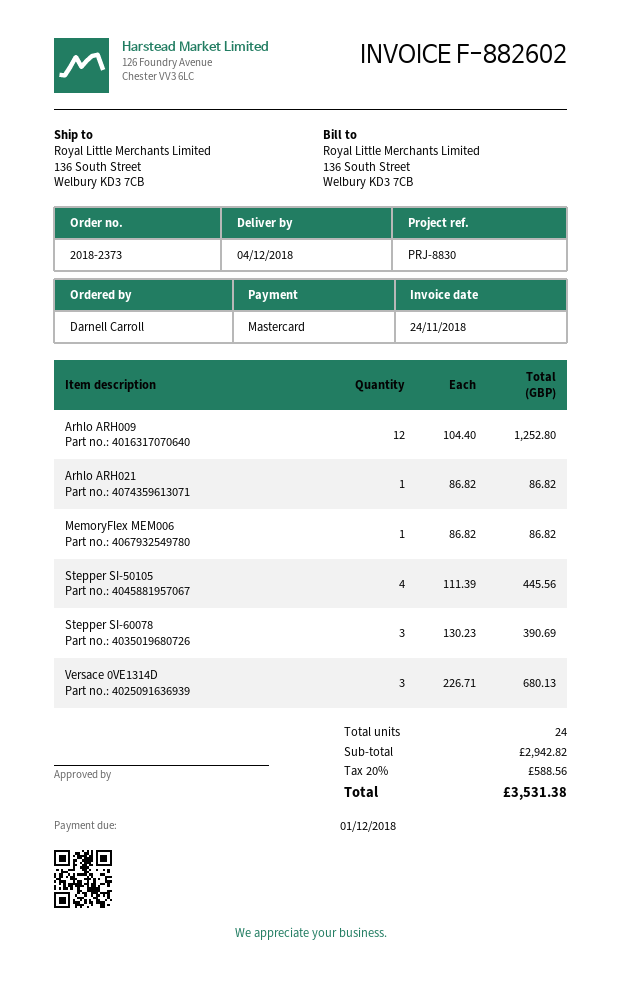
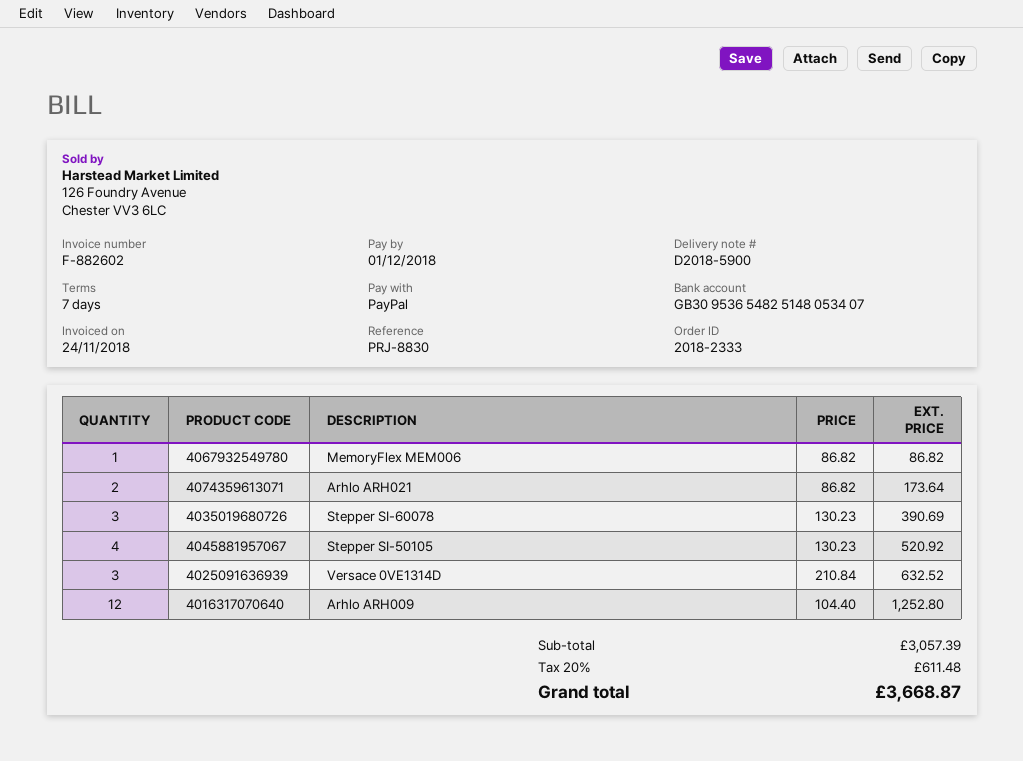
order number: 2018-2373 -> 2018-2333
payment method: Mastercard -> PayPal
Arhlo ARH021: 1 x 86.82 = 86.82 -> 2 x 86.82 = 173.64
Stepper SI-50105: 4 x 111.39 = 445.56 -> 4 x 130.23 = 520.92
Versace 0VE1314D: 3 x 226.71 = 680.13 -> 3 x 210.84 = 632.52
subtotal: 2942.82 -> 3057.39
tax: 20% = 588.56 -> 20% = 611.48
total: 3531.38 -> 3668.87

